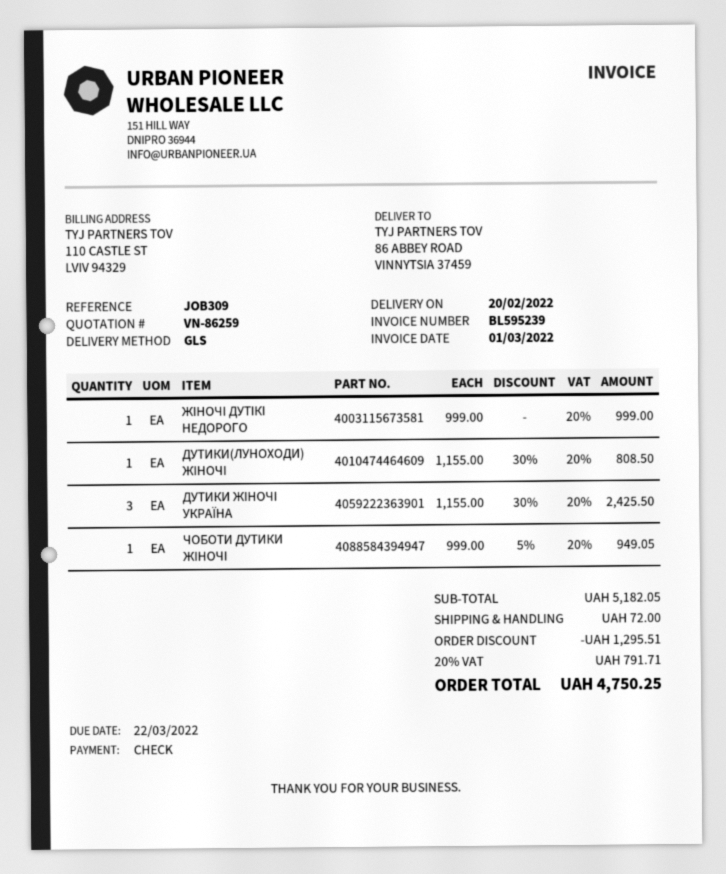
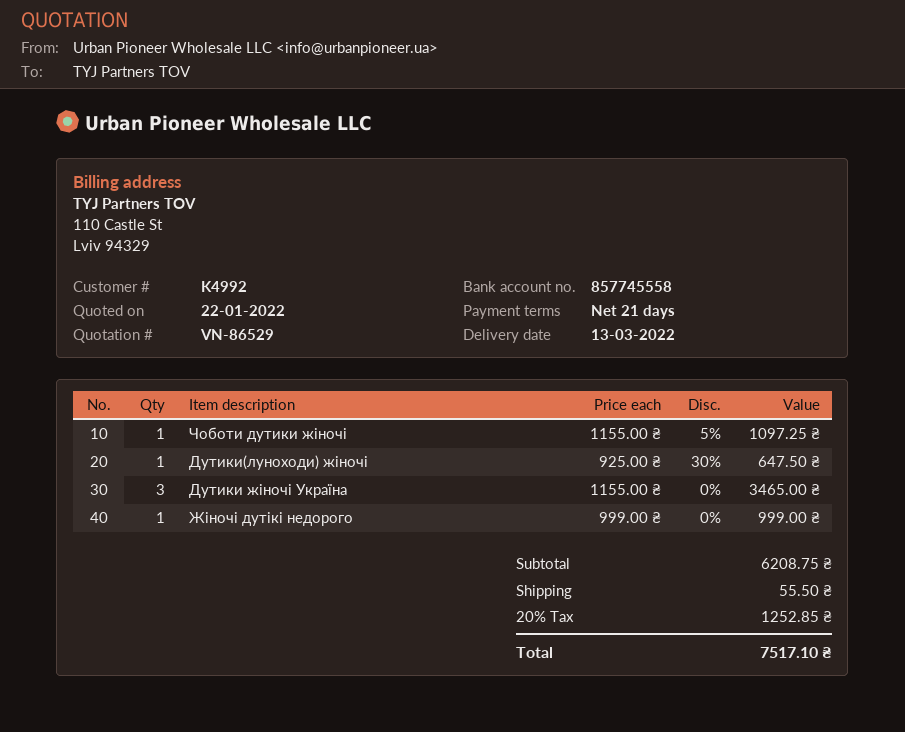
quote number: VN-86259 -> VN-86529
delivery date: 2022-02-20 -> 2022-03-13
ДУТИКИ(ЛУНОХОДИ) ЖІНОЧІ: 1 x 1155.00 - 30% = 808.50 -> 1 x 925.00 - 30% = 647.50
ДУТИКИ ЖІНОЧІ УКРАЇНА: 3 x 1155.00 - 30% = 2425.50 -> 3 x 1155.00 = 3465.00
ЧОБОТИ ДУТИКИ ЖІНОЧІ: 1 x 999.00 - 5% = 949.05 -> 1 x 1155.00 - 5% = 1097.25
subtotal: 5182.05 -> 6208.75
discount: 1295.51 -> none
shipping: 72.00 -> 55.50
tax: 20% = 791.71 -> 20% = 1252.85
total: 4750.25 -> 7517.10

